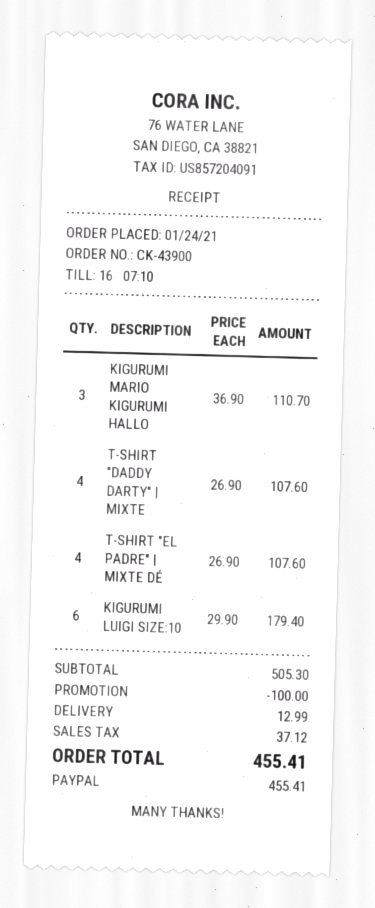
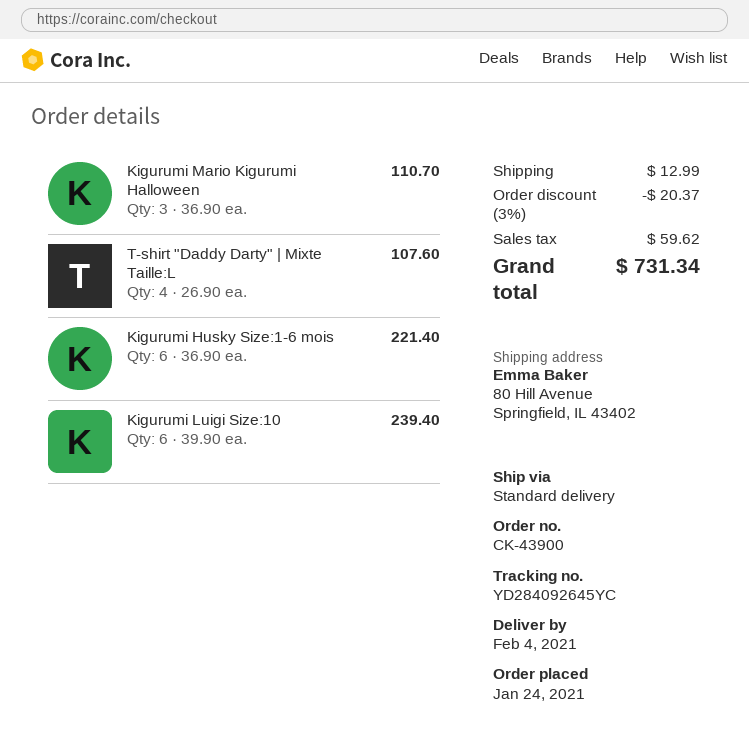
T-SHIRT "EL PADRE" | MIXTE DÉ: 4 x 26.90 = 107.60 -> none
KIGURUMI LUIGI SIZE:10: 6 x 29.90 = 179.40 -> 6 x 39.90 = 239.40
Kigurumi Husky Size:1-6 mois: none -> 6 x 36.90 = 221.40
discount: 100.00 -> 20.37
tax: 37.12 -> 59.62
total: 455.41 -> 731.34

